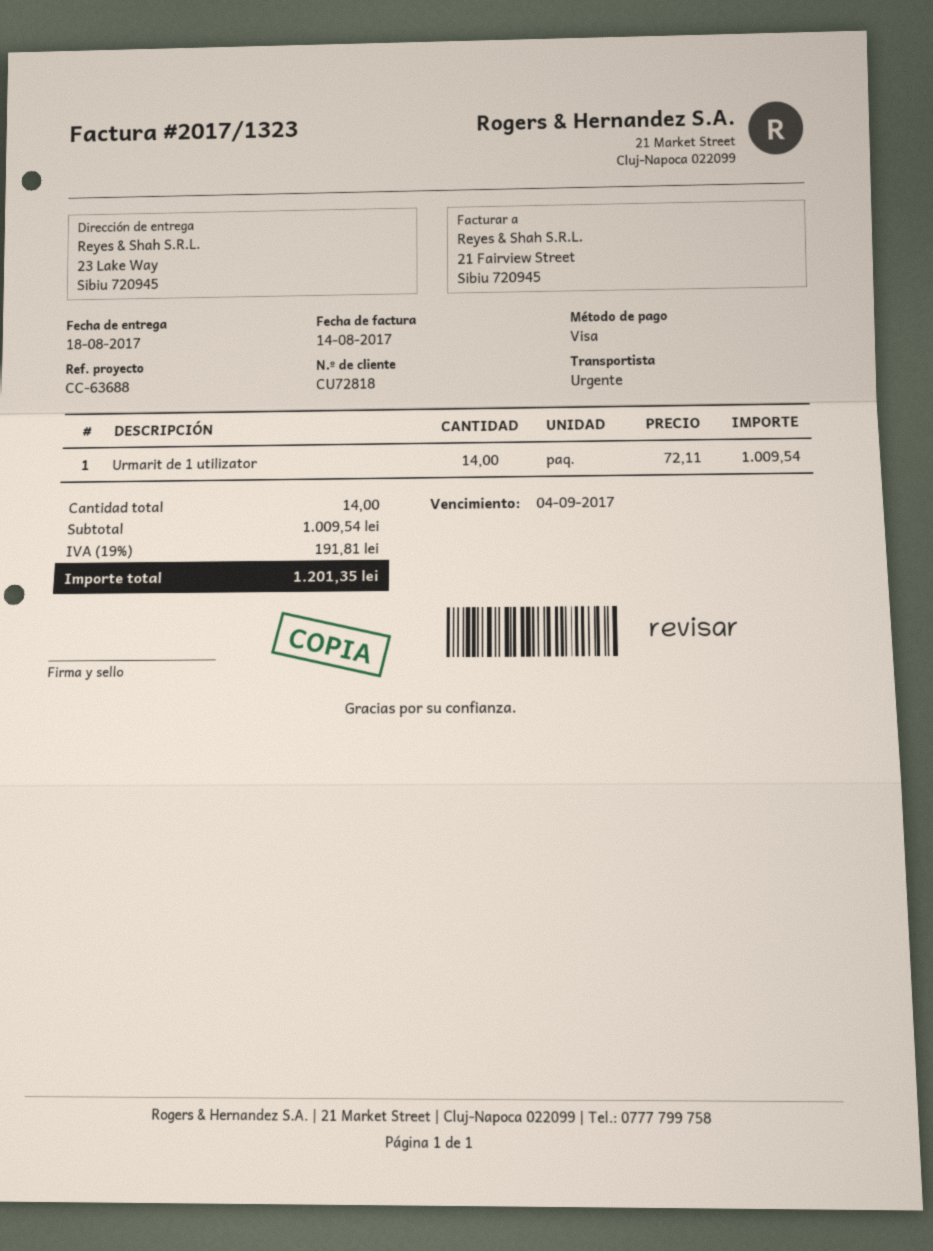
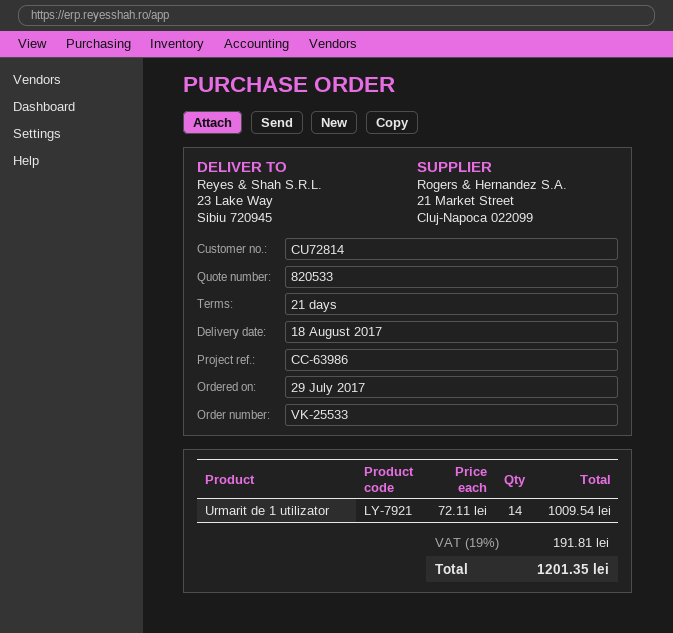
customer number: CU72818 -> CU72814
reference: CC-63688 -> CC-63986

